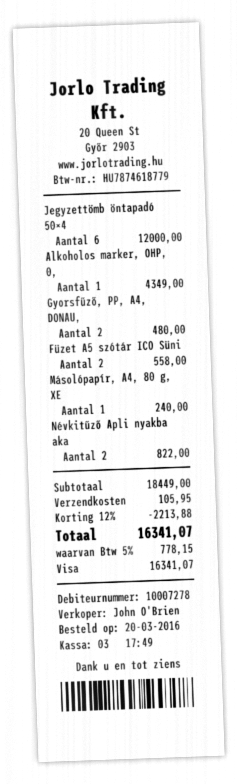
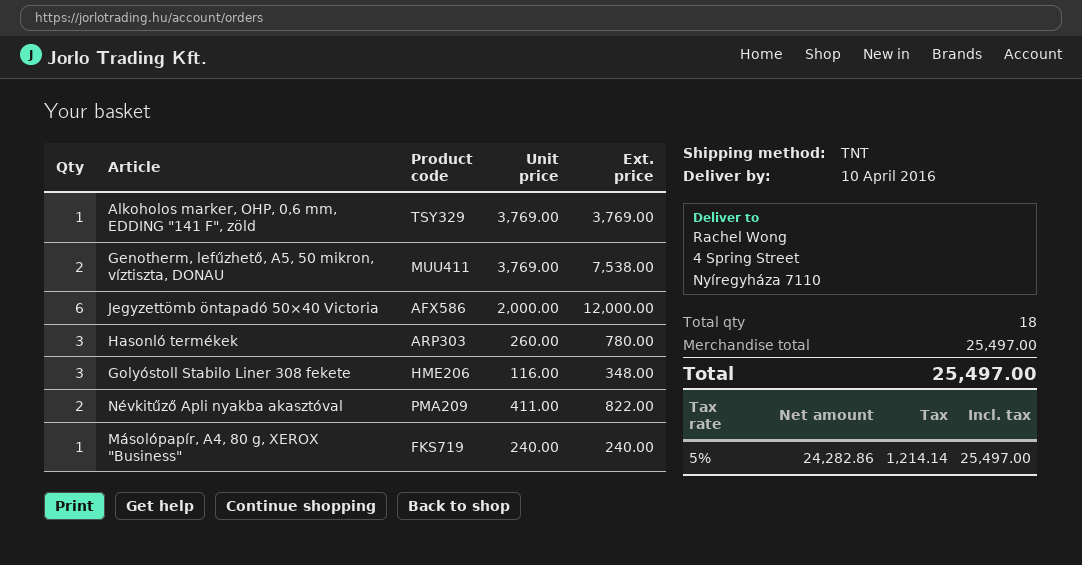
Alkoholos marker, OHP, 0,: 1 for 4349.00 -> 1 for 3769.00
Gyorsfűző, PP, A4, DONAU,: 2 for 480.00 -> none
Füzet A5 szótár ICO Süni: 2 for 558.00 -> none
Genotherm, lefűzhető, A5, 50 mikron, víztiszta, DONAU: none -> 2 for 7538.00
Hasonló termékek: none -> 3 for 780.00
Golyóstoll Stabilo Liner 308 fekete: none -> 3 for 348.00
subtotal: 18449.00 -> 25497.00
discount: 12% = 2213.88 -> none
shipping: 105.95 -> none
tax: 5% = 778.15 -> 5% = 1214.14
total: 16341.07 -> 25497.00

